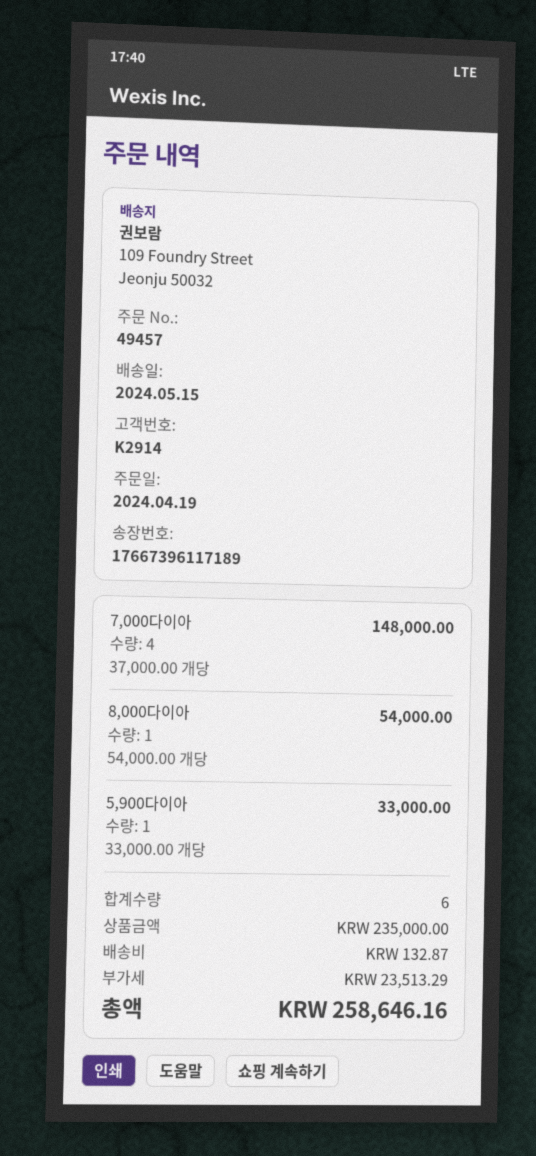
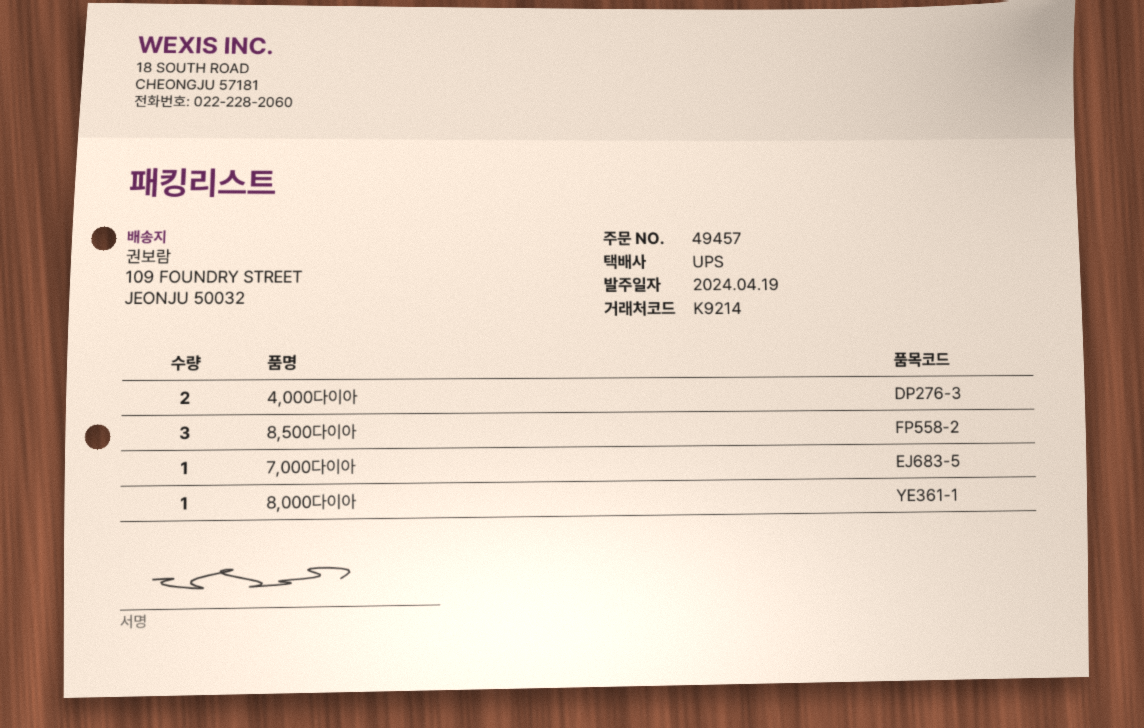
customer number: K2914 -> K9214
7,000다이아: 4 -> 1
5,900다이아: 1 -> none
4,000다이아: none -> 2
8,500다이아: none -> 3

